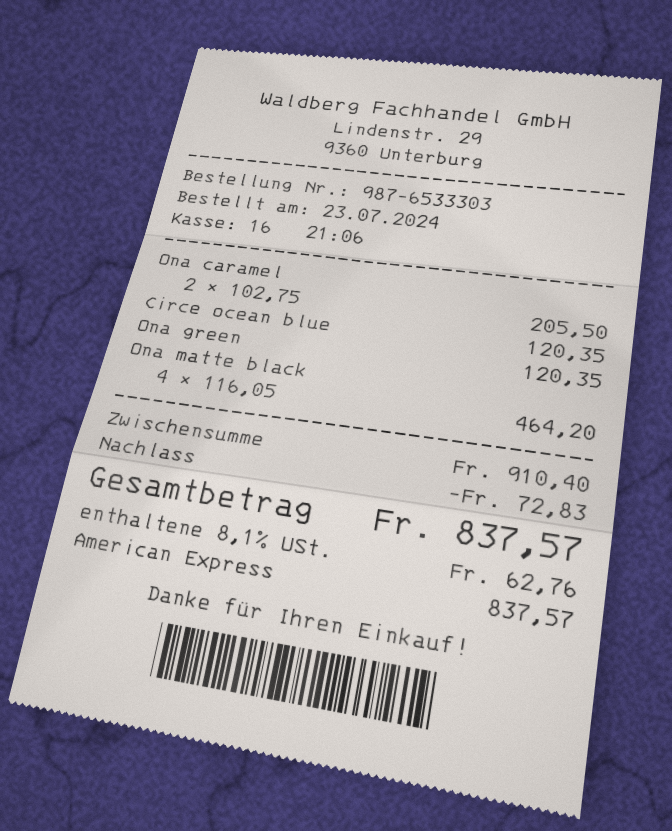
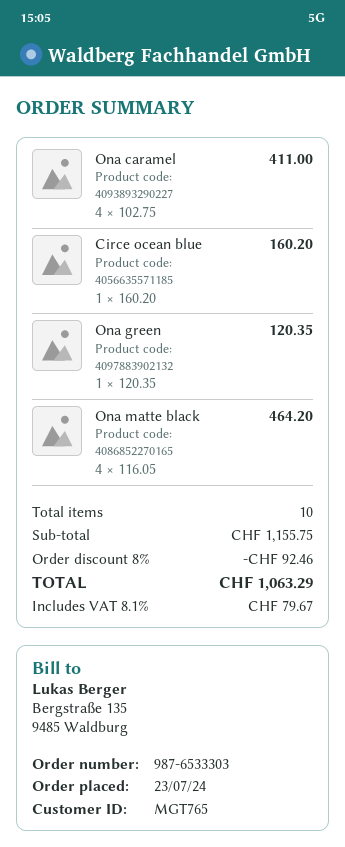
Ona caramel: 2 x 102.75 = 205.50 -> 4 x 102.75 = 411.00
Circe ocean blue: 1 x 120.35 = 120.35 -> 1 x 160.20 = 160.20
subtotal: 910.40 -> 1155.75
discount: 72.83 -> 92.46
tax: 8.1% = 62.76 -> 8.1% = 79.67
total: 837.57 -> 1063.29

